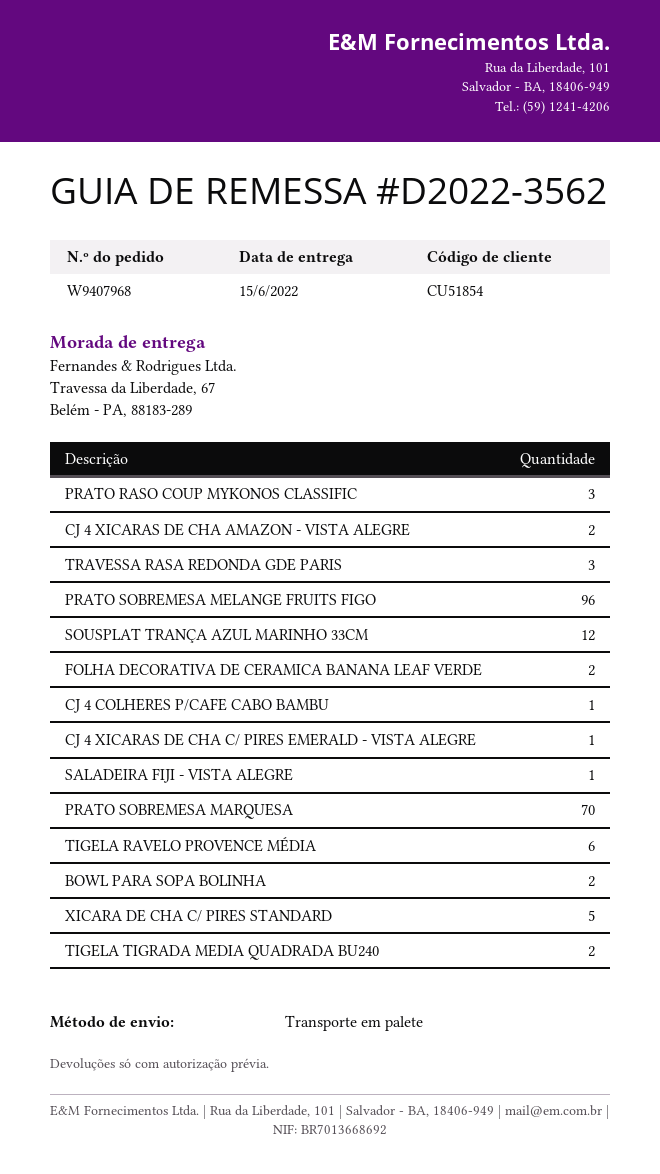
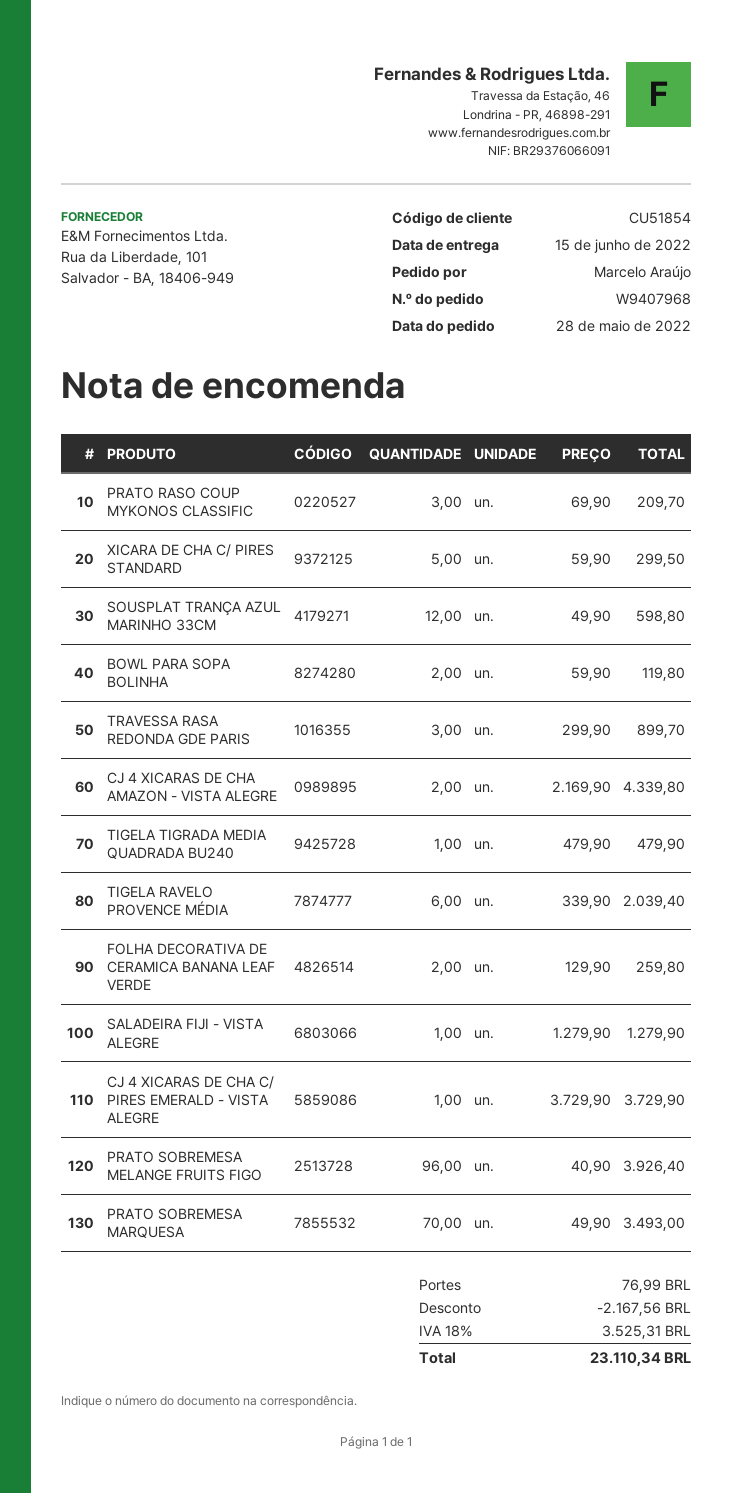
CJ 4 COLHERES P/CAFE CABO BAMBU: 1 -> none
TIGELA TIGRADA MEDIA QUADRADA BU240: 2 -> 1

